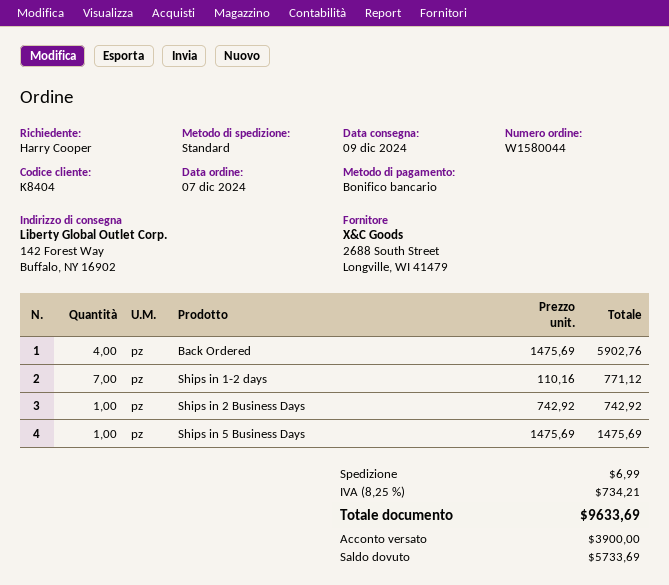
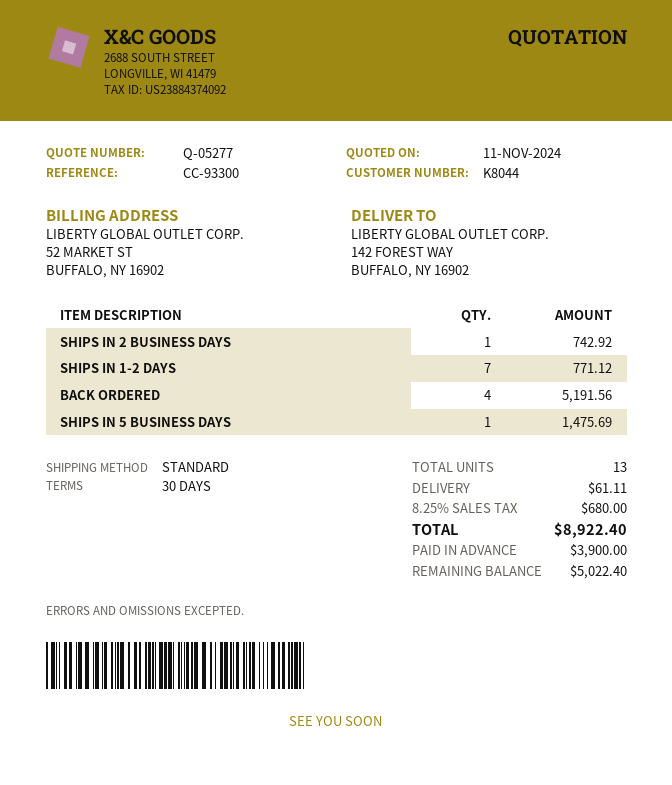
customer number: K8404 -> K8044
Back Ordered: 4 for 5902.76 -> 4 for 5191.56
shipping: 6.99 -> 61.11
tax: 8.25% = 734.21 -> 8.25% = 680.00
total: 9633.69 -> 8922.40
balance: 5733.69 -> 5022.40

